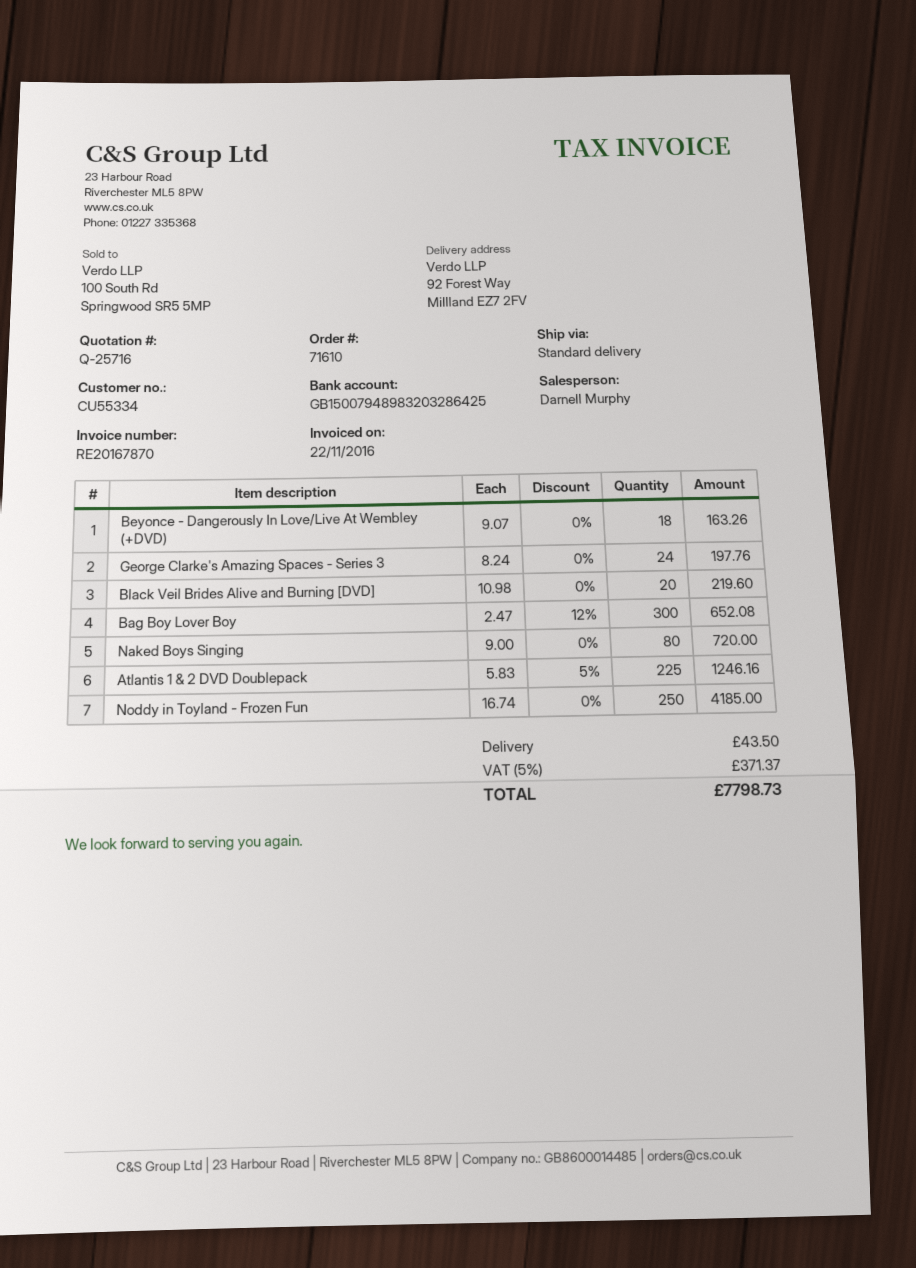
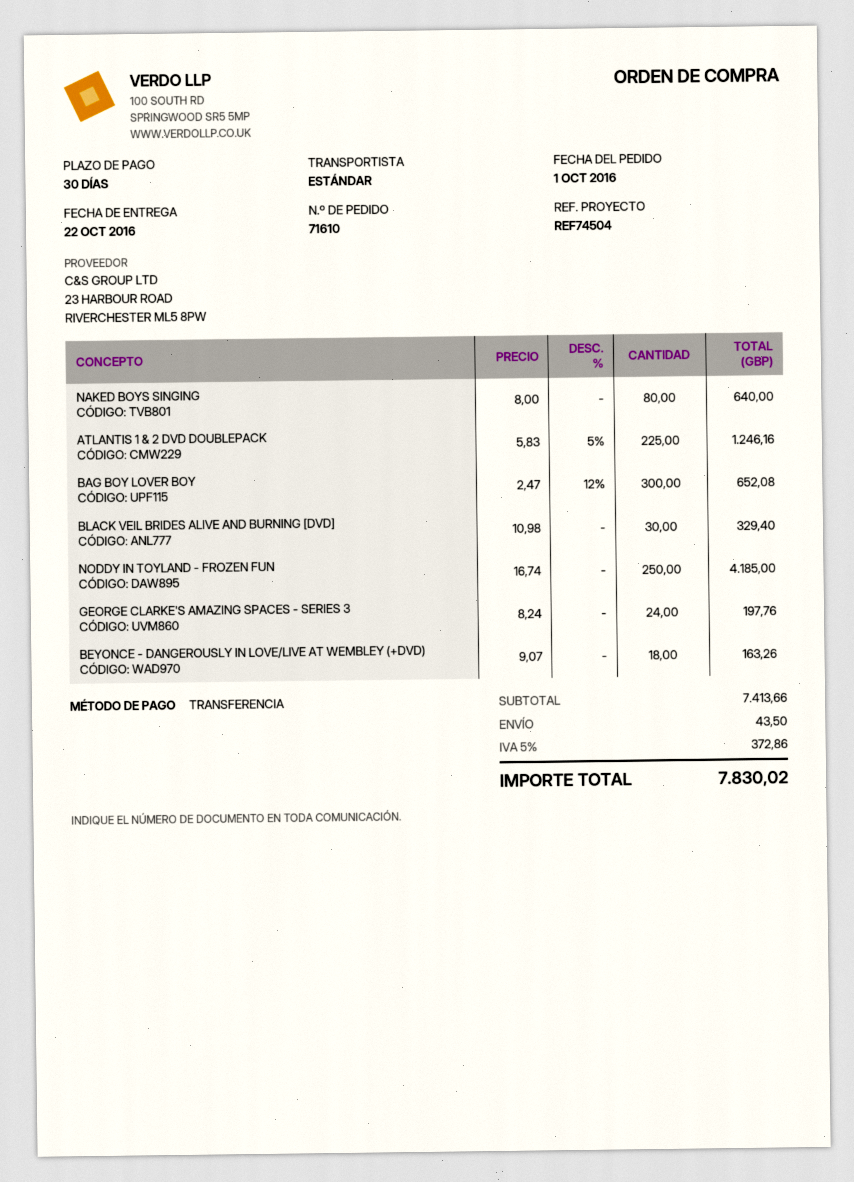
Black Veil Brides Alive and Burning [DVD]: 20 x 10.98 = 219.60 -> 30 x 10.98 = 329.40
Naked Boys Singing: 80 x 9.00 = 720.00 -> 80 x 8.00 = 640.00
tax: 5% = 371.37 -> 5% = 372.86
total: 7798.73 -> 7830.02

